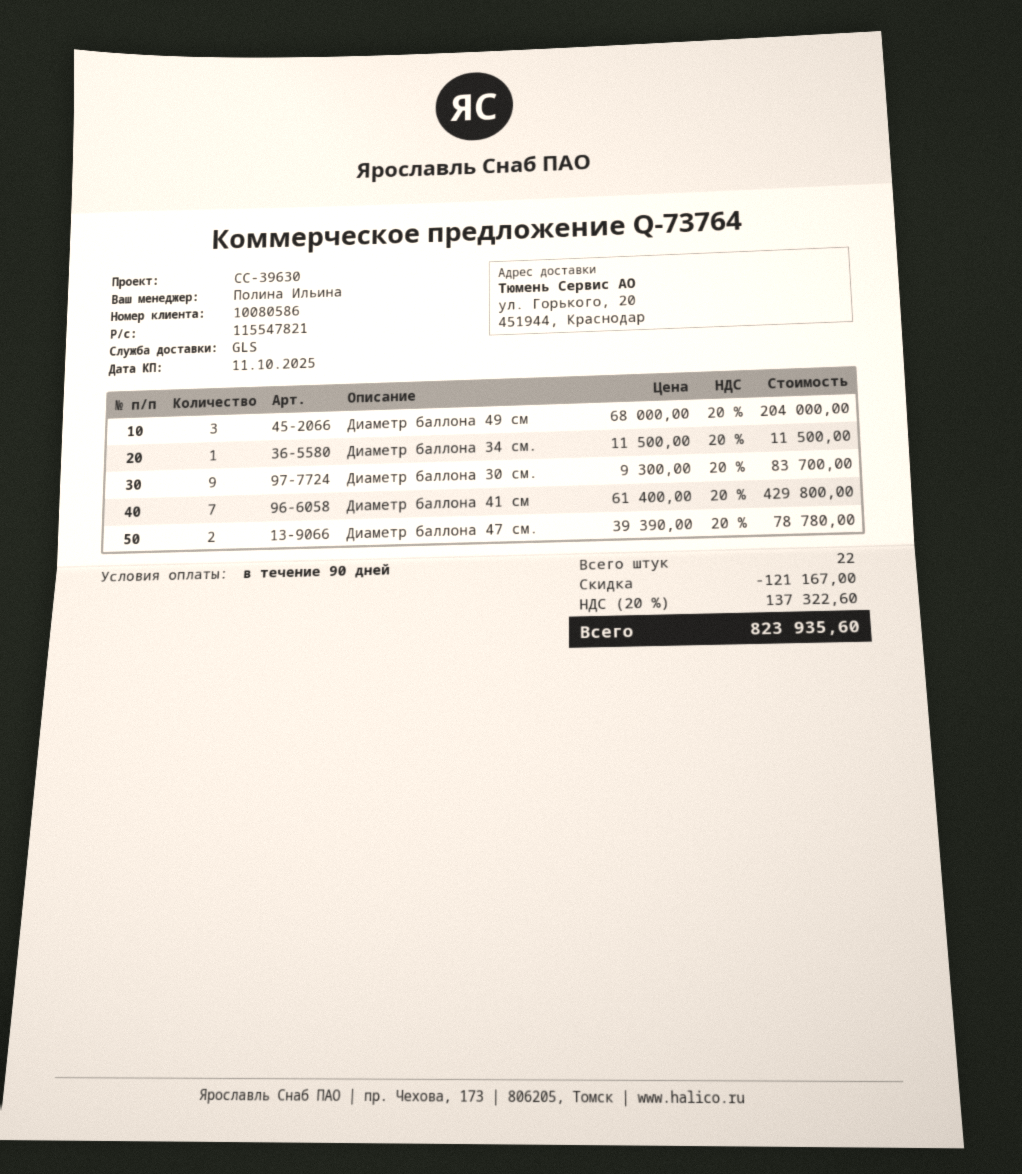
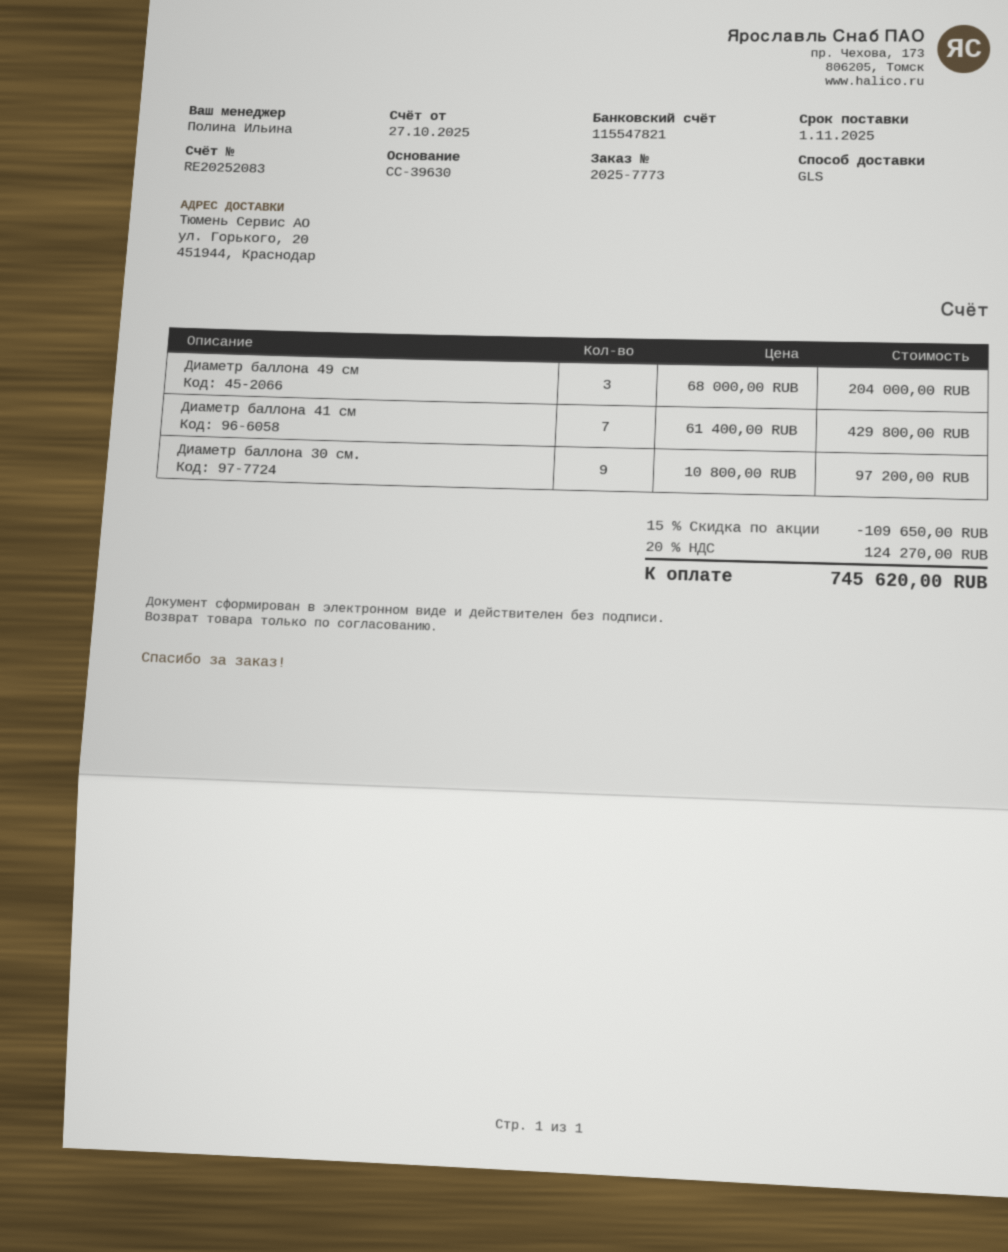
Диаметр баллона 34 см.: 1 x 11500.00 = 11500.00 -> none
Диаметр баллона 30 см.: 9 x 9300.00 = 83700.00 -> 9 x 10800.00 = 97200.00
Диаметр баллона 47 см.: 2 x 39390.00 = 78780.00 -> none
discount: 121167.00 -> 109650.00
tax: 20% = 137322.60 -> 20% = 124270.00
total: 823935.60 -> 745620.00

